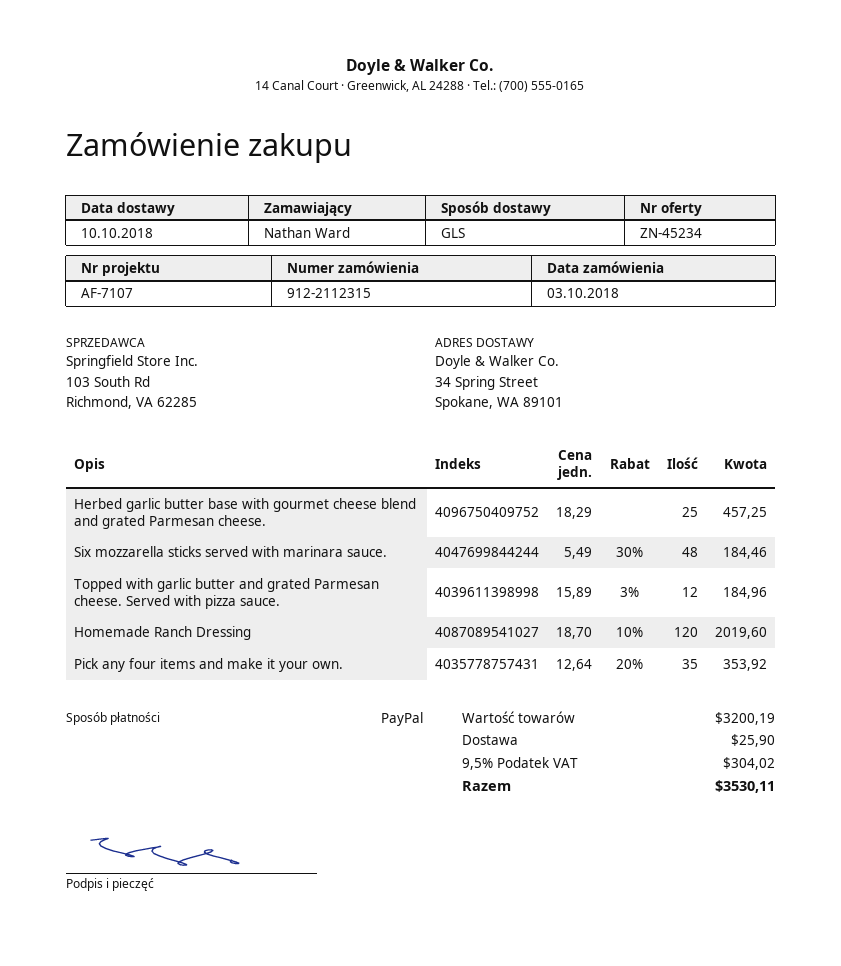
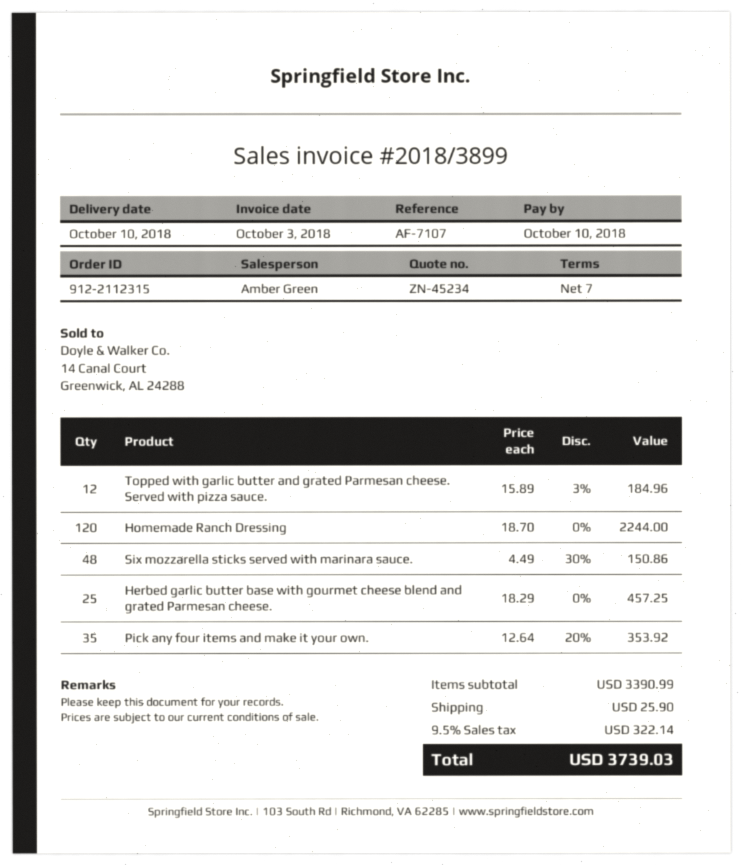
Six mozzarella sticks served with marinara sauce.: 48 x 5.49 - 30% = 184.46 -> 48 x 4.49 - 30% = 150.86
Homemade Ranch Dressing: 120 x 18.70 - 10% = 2019.60 -> 120 x 18.70 = 2244.00
subtotal: 3200.19 -> 3390.99
tax: 9.5% = 304.02 -> 9.5% = 322.14
total: 3530.11 -> 3739.03

